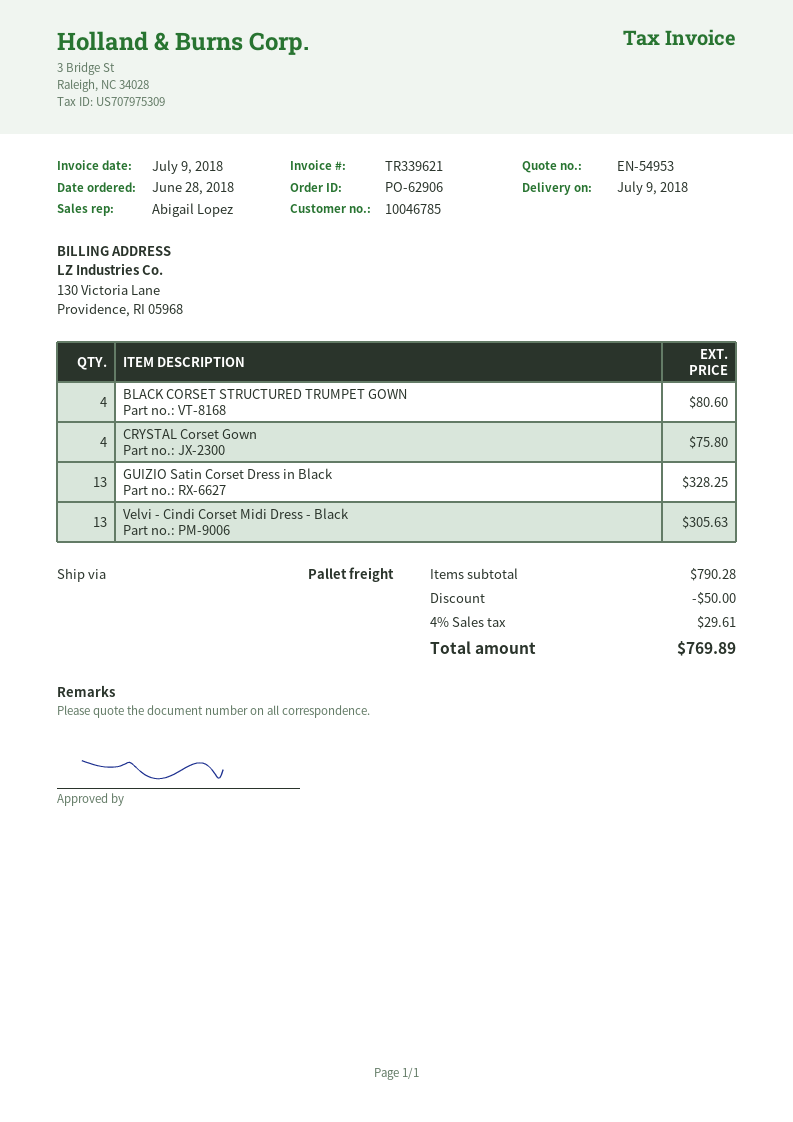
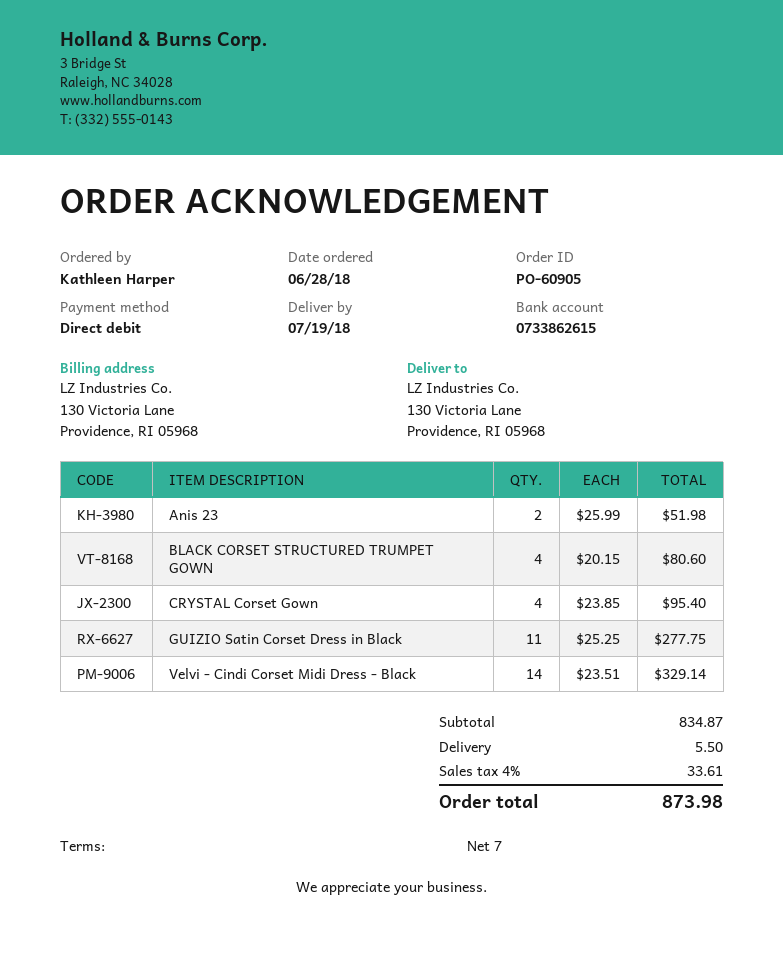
order number: PO-62906 -> PO-60905
delivery date: 2018-07-09 -> 2018-07-19
CRYSTAL Corset Gown: 4 for 75.80 -> 4 for 95.40
GUIZIO Satin Corset Dress in Black: 13 for 328.25 -> 11 for 277.75
Velvi - Cindi Corset Midi Dress - Black: 13 for 305.63 -> 14 for 329.14
Anis 23: none -> 2 for 51.98
subtotal: 790.28 -> 834.87
discount: 50.00 -> none
shipping: none -> 5.50
tax: 4% = 29.61 -> 4% = 33.61
total: 769.89 -> 873.98

